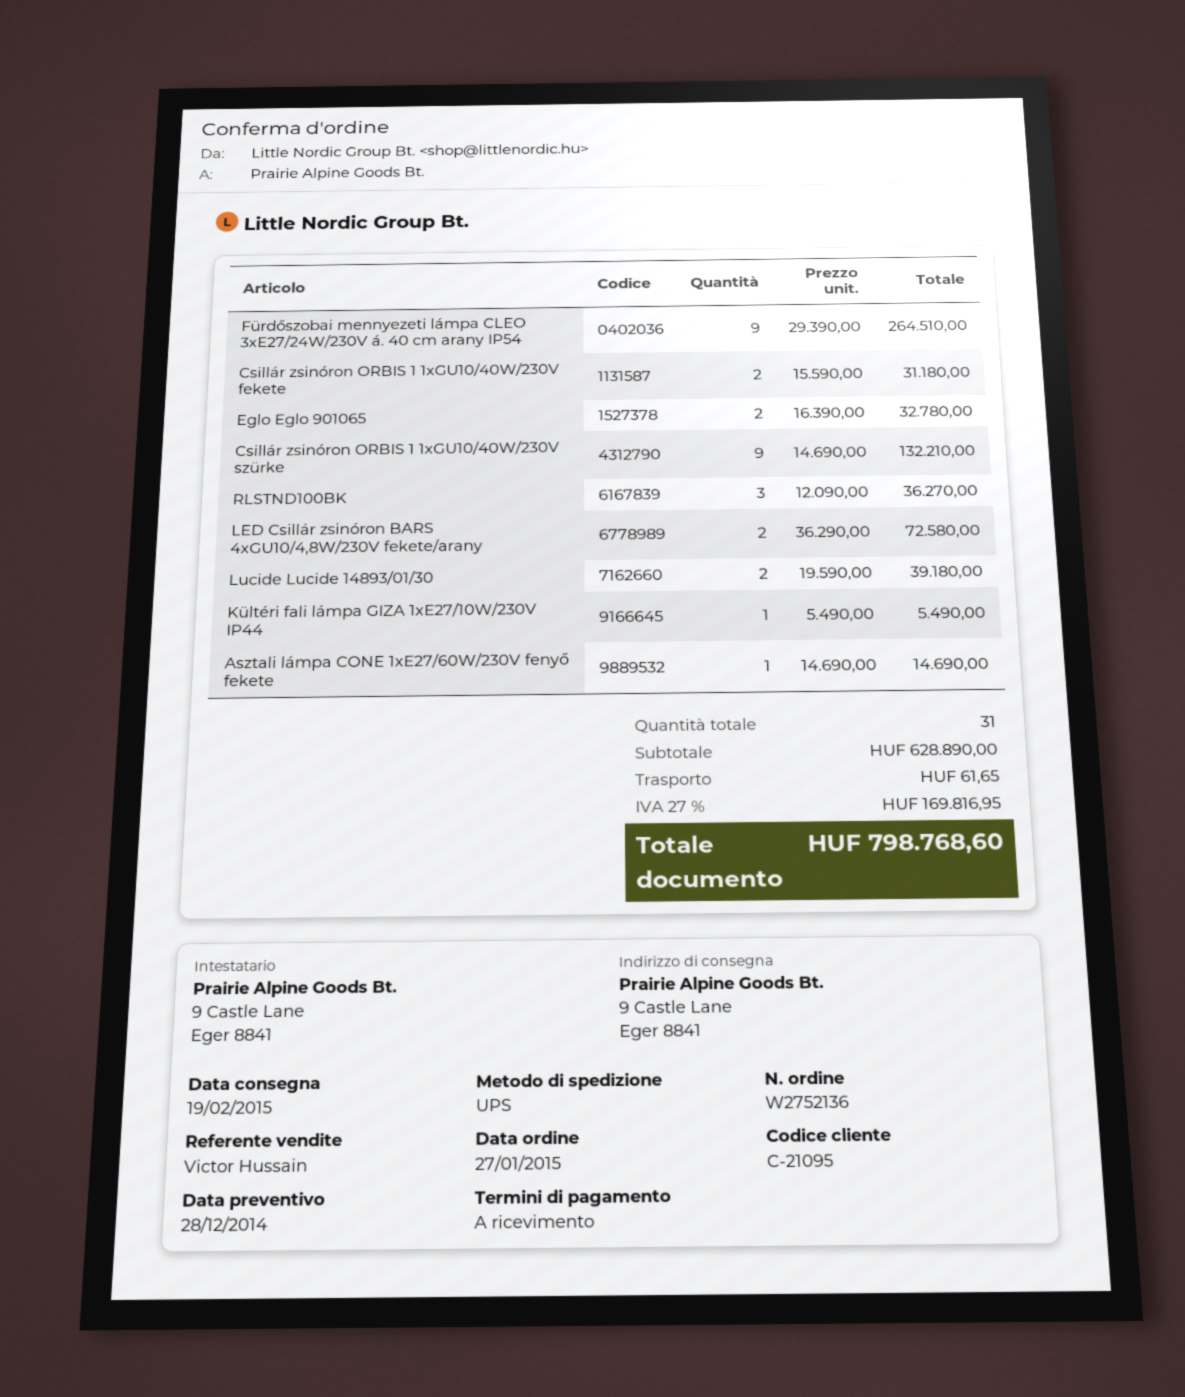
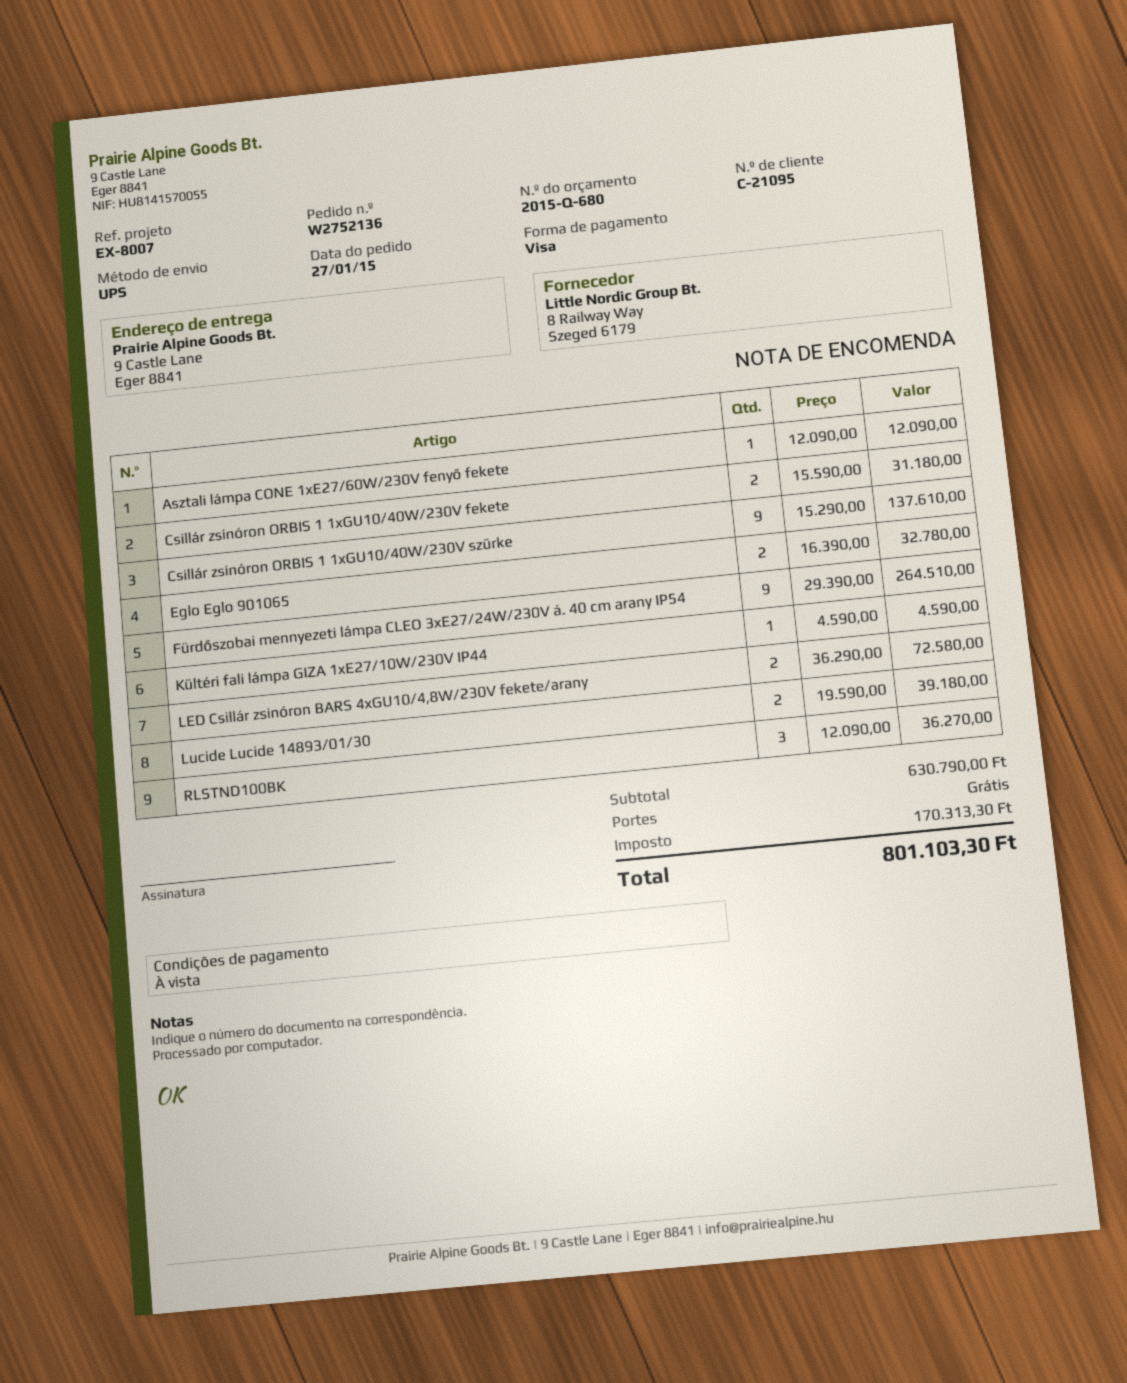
Csillár zsinóron ORBIS 1 1xGU10/40W/230V szürke: 9 x 14690.00 = 132210.00 -> 9 x 15290.00 = 137610.00
Kültéri fali lámpa GIZA 1xE27/10W/230V IP44: 1 x 5490.00 = 5490.00 -> 1 x 4590.00 = 4590.00
Asztali lámpa CONE 1xE27/60W/230V fenyő fekete: 1 x 14690.00 = 14690.00 -> 1 x 12090.00 = 12090.00
subtotal: 628890.00 -> 630790.00
shipping: 61.65 -> 0.00
tax: 169816.95 -> 170313.30
total: 798768.60 -> 801103.30

